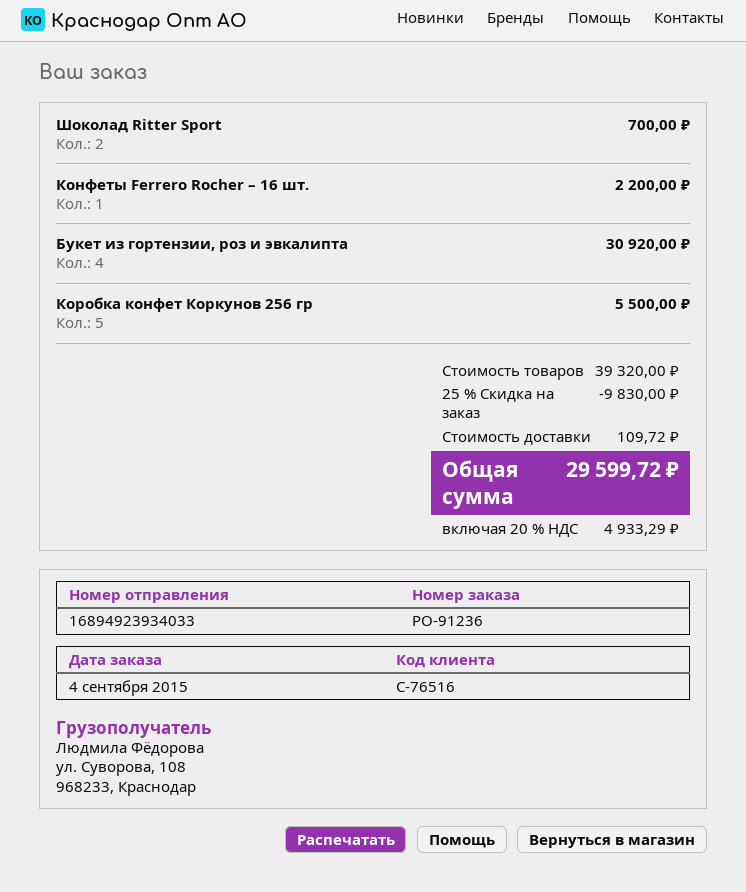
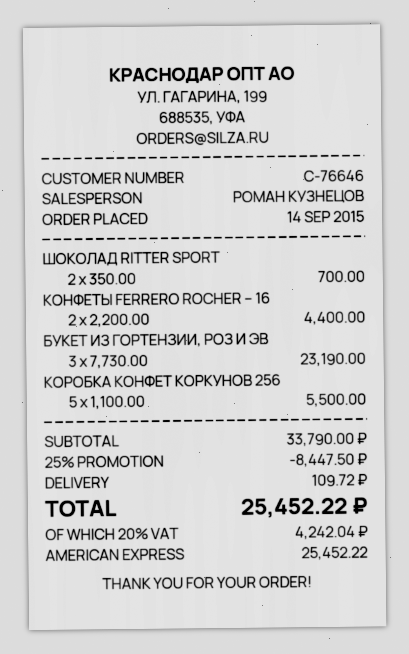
order date: 2015-09-04 -> 2015-09-14
customer number: C-76516 -> C-76646
Конфеты Ferrero Rocher – 16 шт.: 1 for 2200.00 -> 2 for 4400.00
Букет из гортензии, роз и эвкалипта: 4 for 30920.00 -> 3 for 23190.00
subtotal: 39320.00 -> 33790.00
discount: 25% = 9830.00 -> 25% = 8447.50
tax: 20% = 4933.29 -> 20% = 4242.04
total: 29599.72 -> 25452.22

